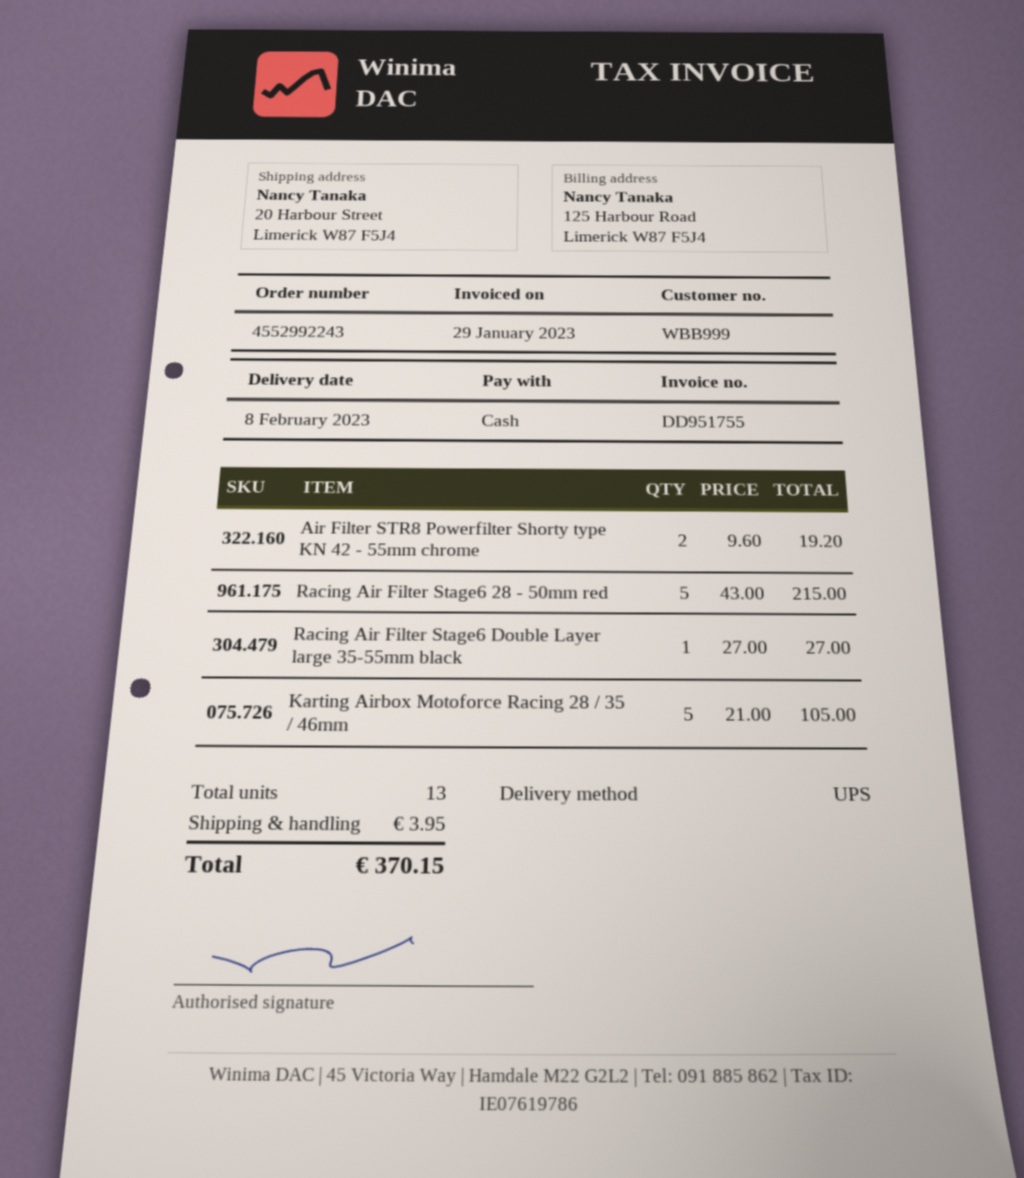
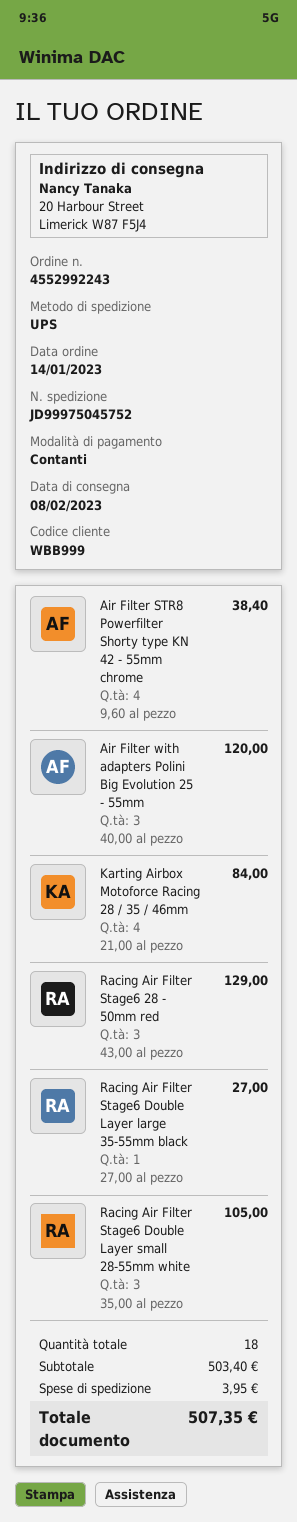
Air Filter STR8 Powerfilter Shorty type KN 42 - 55mm chrome: 2 x 9.60 = 19.20 -> 4 x 9.60 = 38.40
Racing Air Filter Stage6 28 - 50mm red: 5 x 43.00 = 215.00 -> 3 x 43.00 = 129.00
Karting Airbox Motoforce Racing 28 / 35 / 46mm: 5 x 21.00 = 105.00 -> 4 x 21.00 = 84.00
Air Filter with adapters Polini Big Evolution 25 - 55mm: none -> 3 x 40.00 = 120.00
Racing Air Filter Stage6 Double Layer small 28-55mm white: none -> 3 x 35.00 = 105.00
total quantity: 13 -> 18
total: 370.15 -> 507.35

